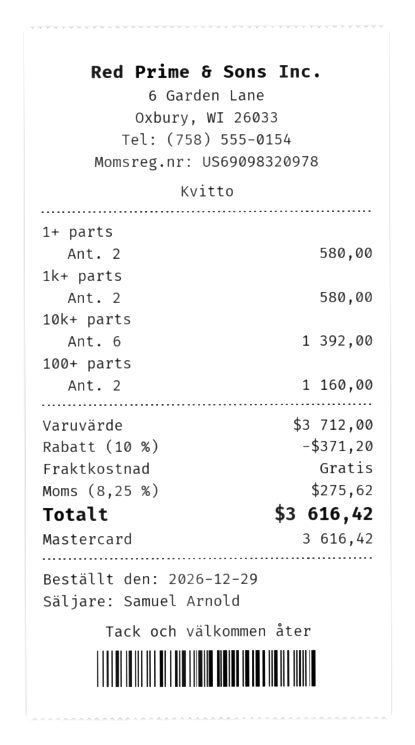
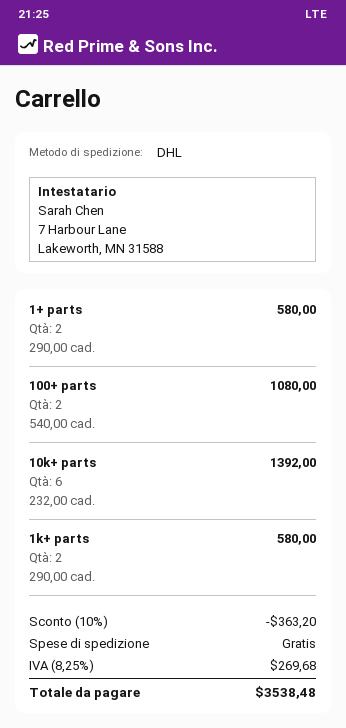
100+ parts: 2 for 1160.00 -> 2 for 1080.00
discount: 10% = 371.20 -> 10% = 363.20
tax: 8.25% = 275.62 -> 8.25% = 269.68
total: 3616.42 -> 3538.48

